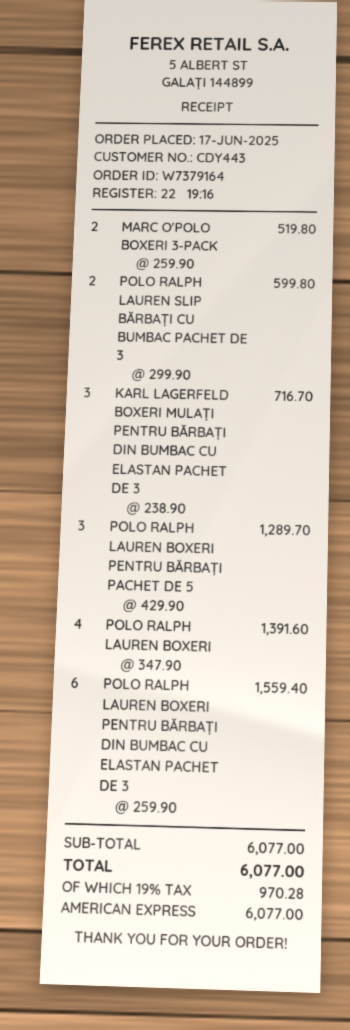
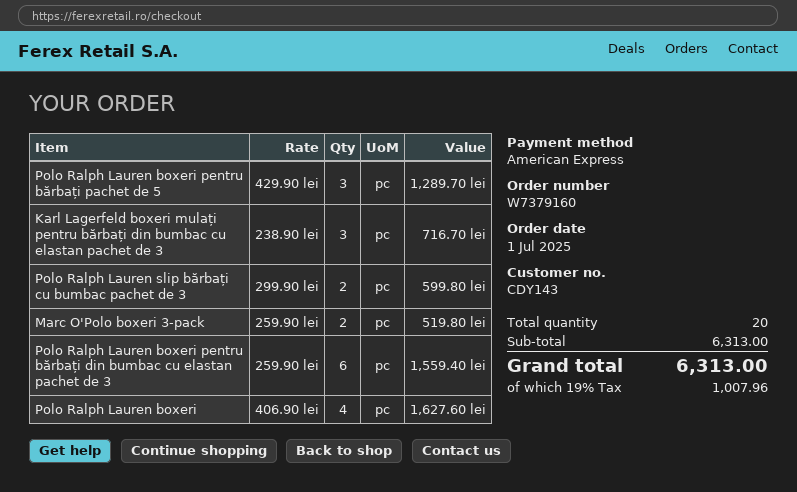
order number: W7379164 -> W7379160
order date: 2025-06-17 -> 2025-07-01
customer number: CDY443 -> CDY143
POLO RALPH LAUREN BOXERI: 4 x 347.90 = 1391.60 -> 4 x 406.90 = 1627.60
subtotal: 6077.00 -> 6313.00
tax: 19% = 970.28 -> 19% = 1007.96
total: 6077.00 -> 6313.00

